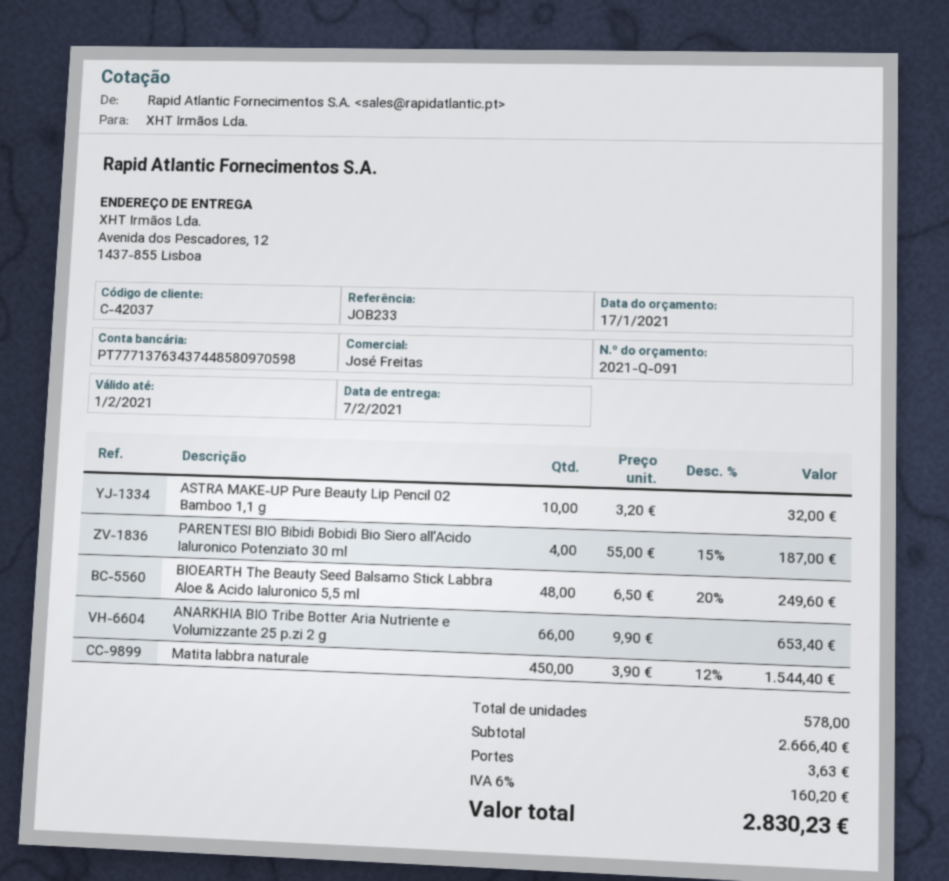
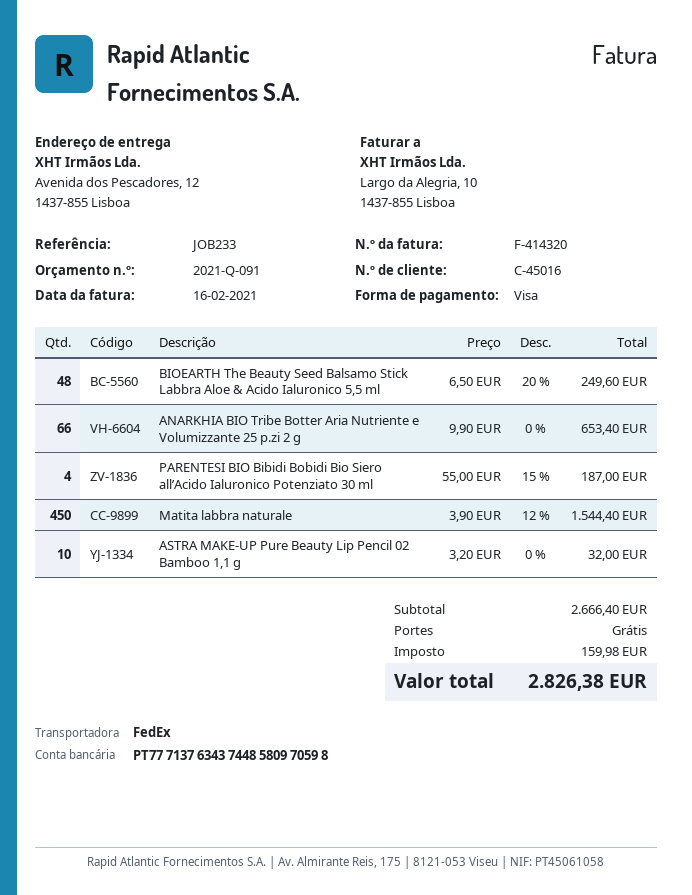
customer number: C-42037 -> C-45016
shipping: 3.63 -> 0.00
tax: 160.20 -> 159.98
total: 2830.23 -> 2826.38

